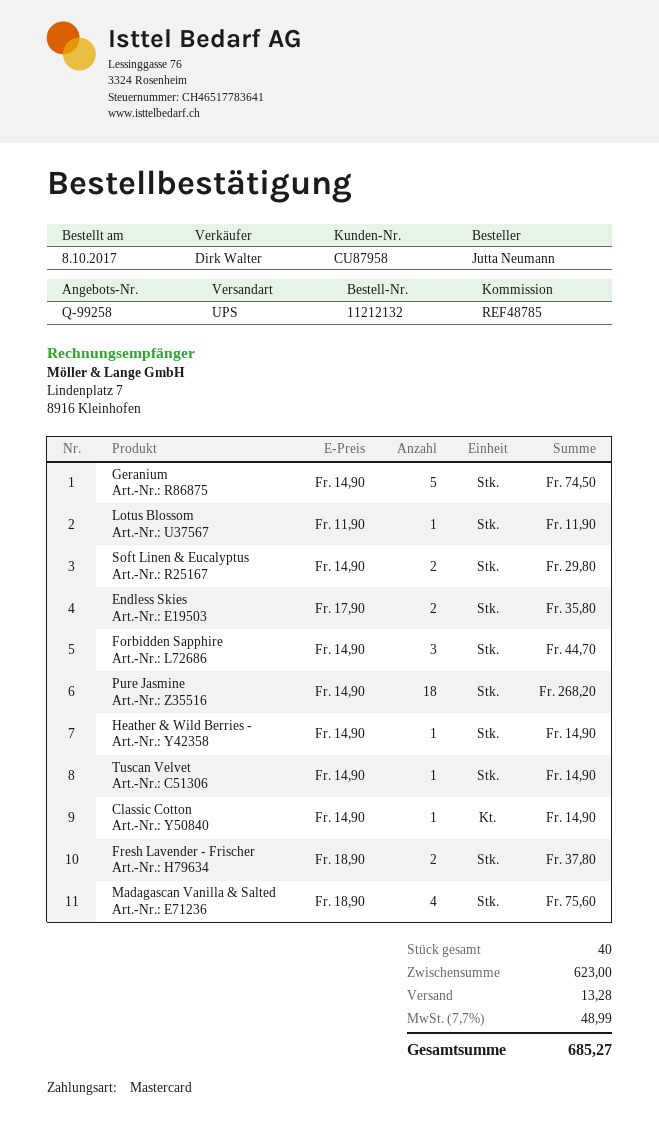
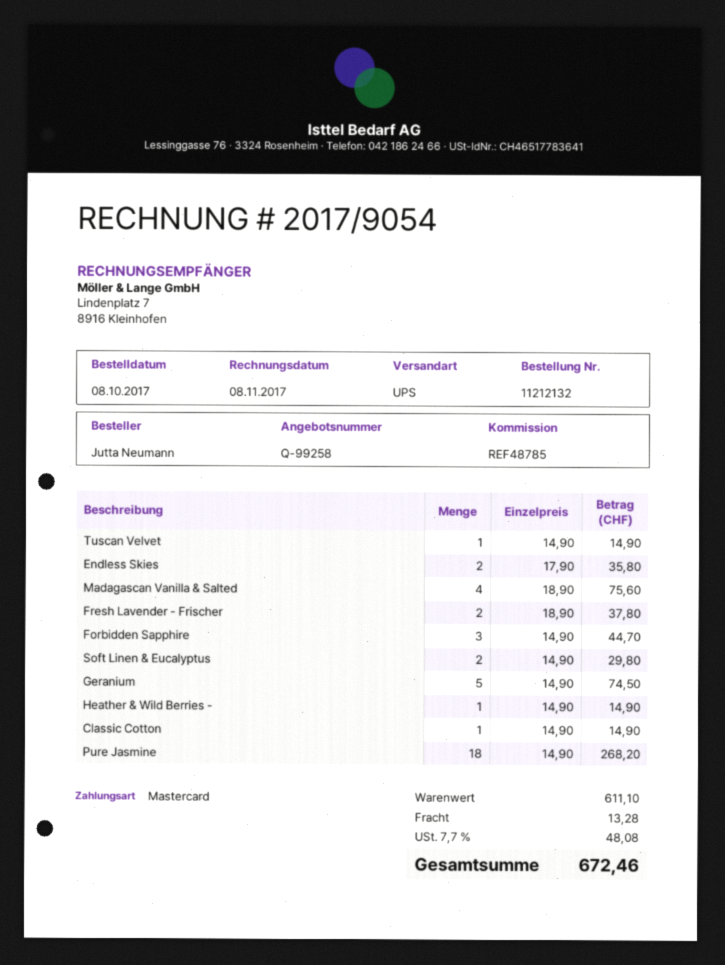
Lotus Blossom: 1 x 11.90 = 11.90 -> none
subtotal: 623.00 -> 611.10
tax: 7.7% = 48.99 -> 7.7% = 48.08
total: 685.27 -> 672.46

